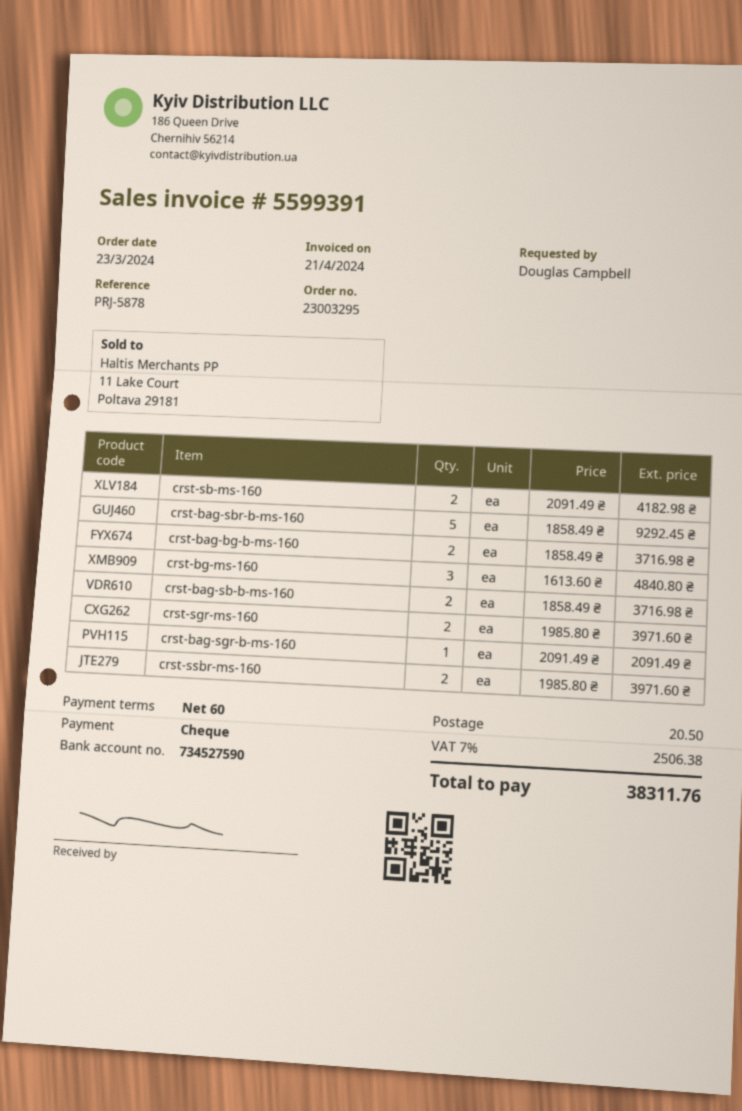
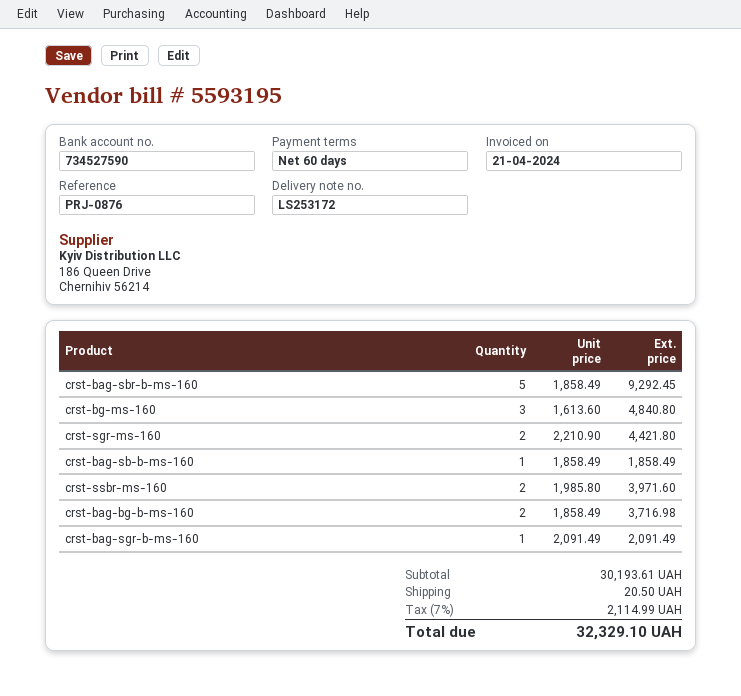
invoice number: 5599391 -> 5593195
reference: PRJ-5878 -> PRJ-0876
crst-sb-ms-160: 2 x 2091.49 = 4182.98 -> none
crst-bag-sb-b-ms-160: 2 x 1858.49 = 3716.98 -> 1 x 1858.49 = 1858.49
crst-sgr-ms-160: 2 x 1985.80 = 3971.60 -> 2 x 2210.90 = 4421.80
tax: 7% = 2506.38 -> 7% = 2114.99
total: 38311.76 -> 32329.10

